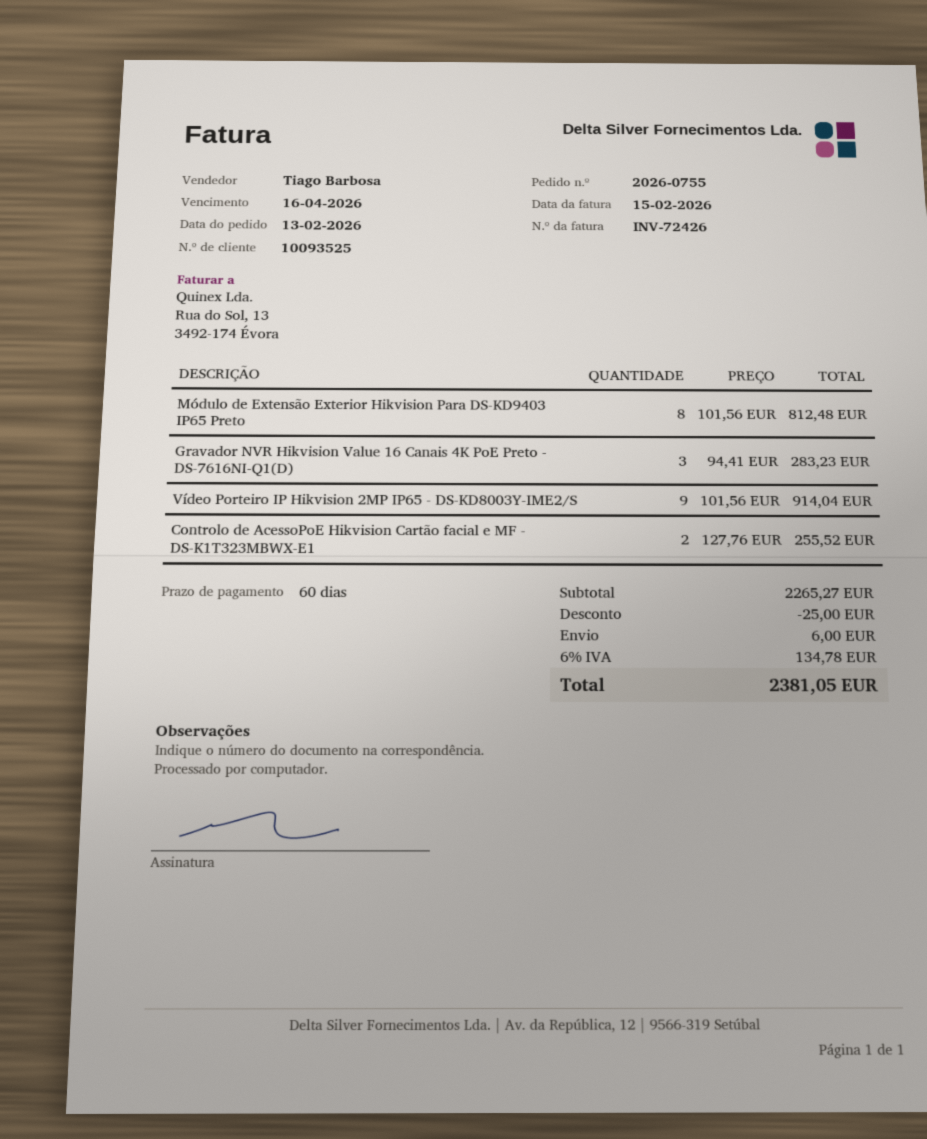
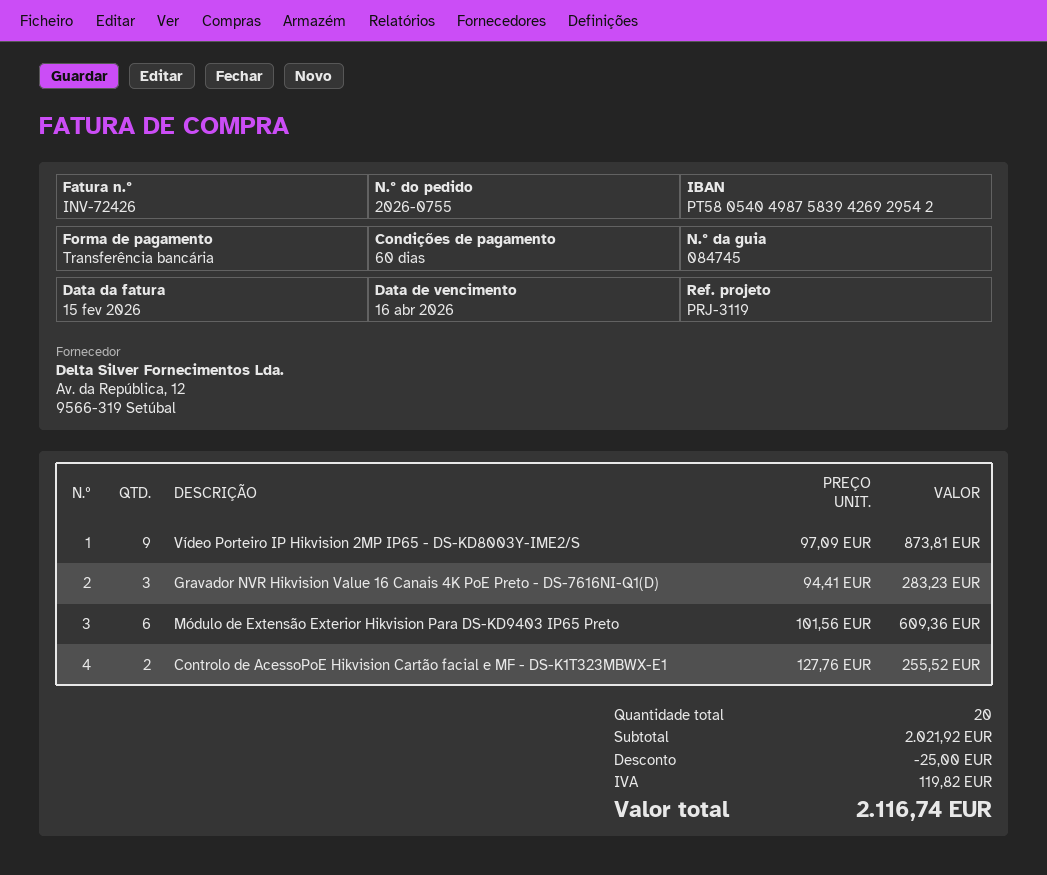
Módulo de Extensão Exterior Hikvision Para DS-KD9403 IP65 Preto: 8 x 101.56 = 812.48 -> 6 x 101.56 = 609.36
Vídeo Porteiro IP Hikvision 2MP IP65 - DS-KD8003Y-IME2/S: 9 x 101.56 = 914.04 -> 9 x 97.09 = 873.81
subtotal: 2265.27 -> 2021.92
shipping: 6.00 -> none
tax: 134.78 -> 119.82
total: 2381.05 -> 2116.74

